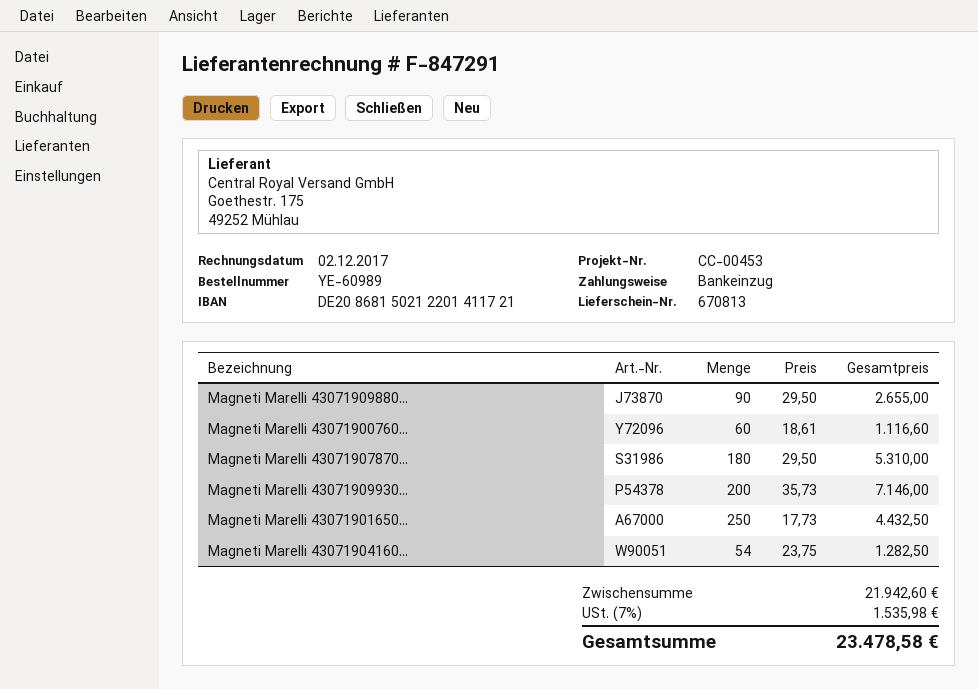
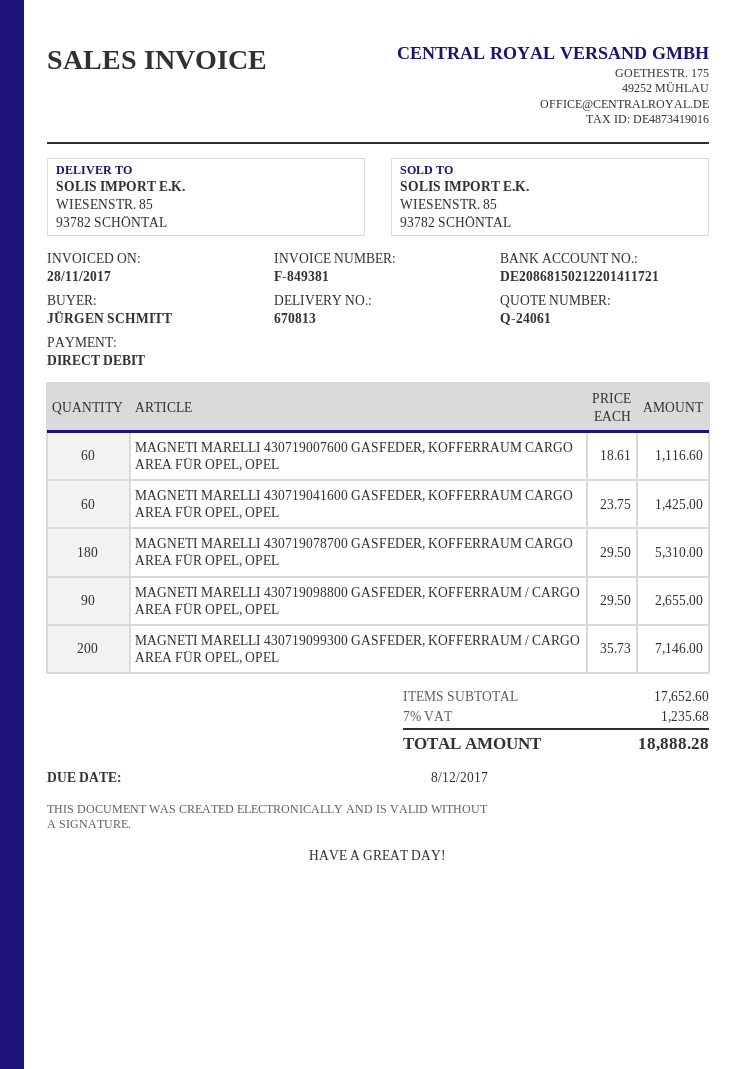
invoice number: F-847291 -> F-849381
invoice date: 2017-12-02 -> 2017-11-28
Magneti Marelli 43071901650...: 250 x 17.73 = 4432.50 -> none
Magneti Marelli 43071904160...: 54 x 23.75 = 1282.50 -> 60 x 23.75 = 1425.00
subtotal: 21942.60 -> 17652.60
tax: 7% = 1535.98 -> 7% = 1235.68
total: 23478.58 -> 18888.28

